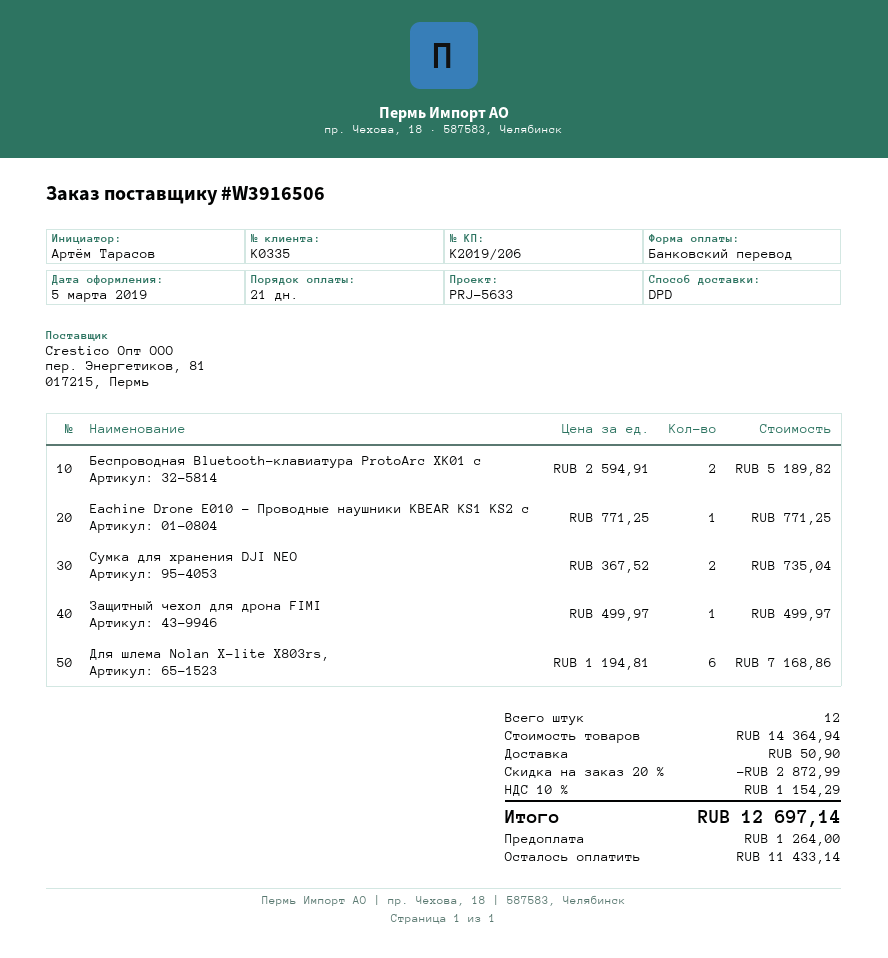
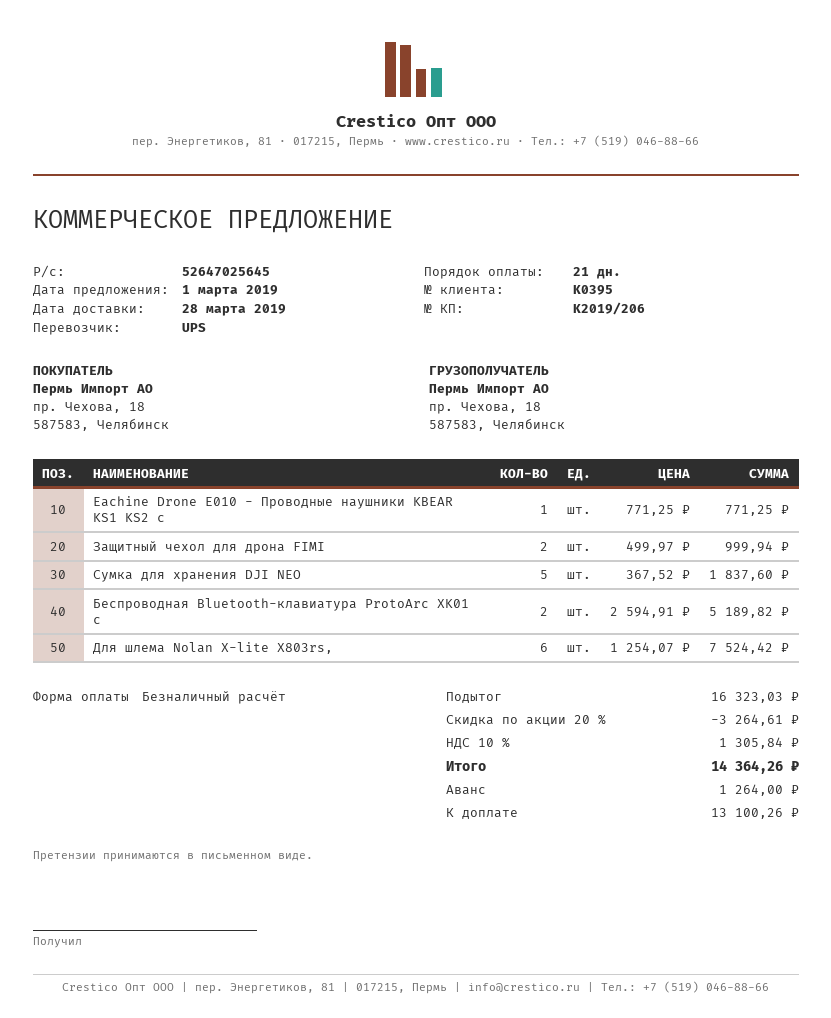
customer number: K0335 -> K0395
shipping method: DPD -> UPS
Сумка для хранения DJI NEO: 2 x 367.52 = 735.04 -> 5 x 367.52 = 1837.60
Защитный чехол для дрона FIMI: 1 x 499.97 = 499.97 -> 2 x 499.97 = 999.94
Для шлема Nolan X-lite X803rs,: 6 x 1194.81 = 7168.86 -> 6 x 1254.07 = 7524.42
subtotal: 14364.94 -> 16323.03
discount: 20% = 2872.99 -> 20% = 3264.61
shipping: 50.90 -> none
tax: 10% = 1154.29 -> 10% = 1305.84
total: 12697.14 -> 14364.26
balance: 11433.14 -> 13100.26

